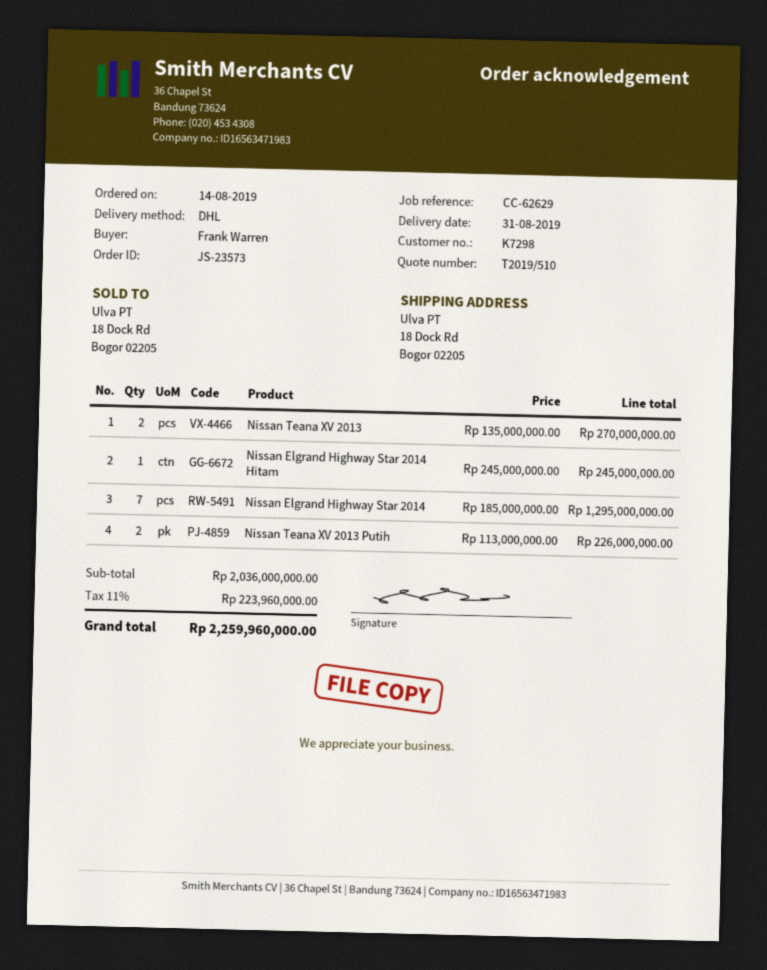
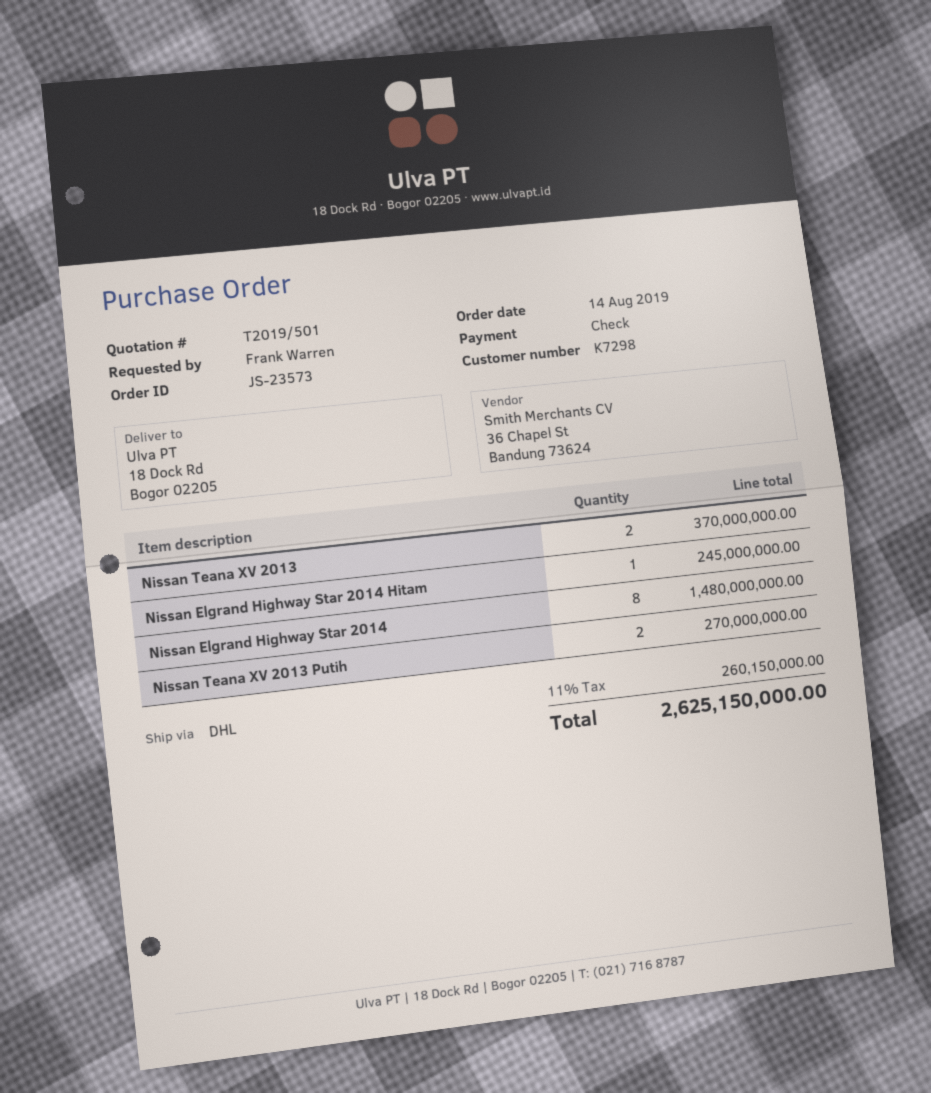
quote number: T2019/510 -> T2019/501
Nissan Teana XV 2013: 2 for 270000000.00 -> 2 for 370000000.00
Nissan Elgrand Highway Star 2014: 7 for 1295000000.00 -> 8 for 1480000000.00
Nissan Teana XV 2013 Putih: 2 for 226000000.00 -> 2 for 270000000.00
tax: 11% = 223960000.00 -> 11% = 260150000.00
total: 2259960000.00 -> 2625150000.00

